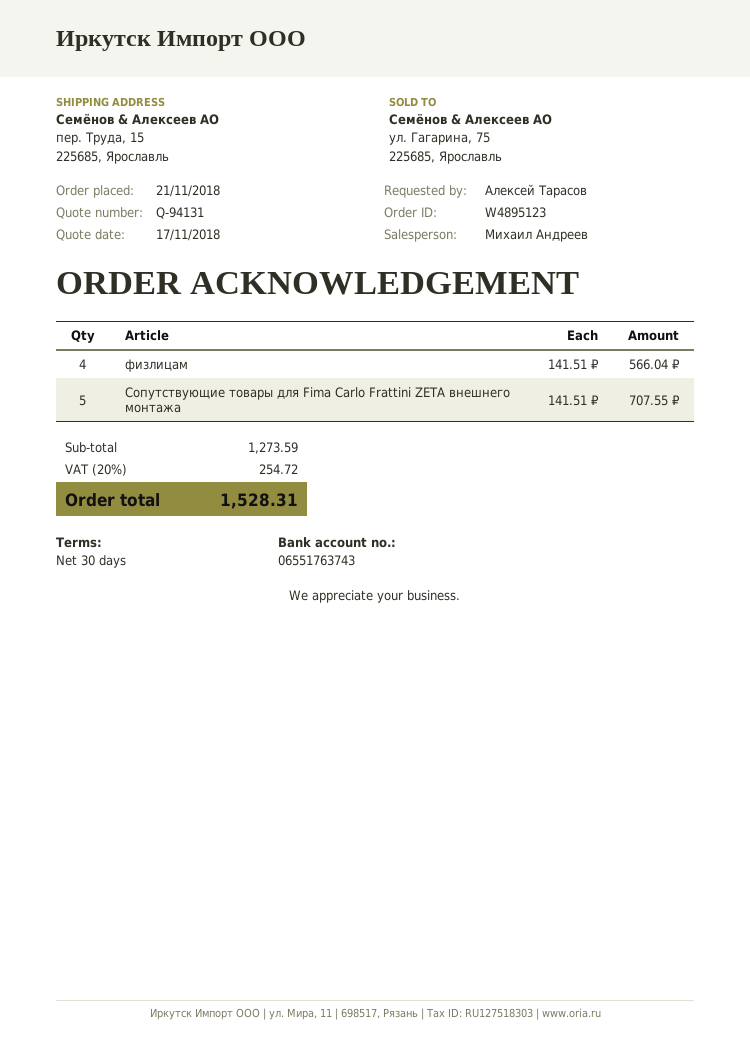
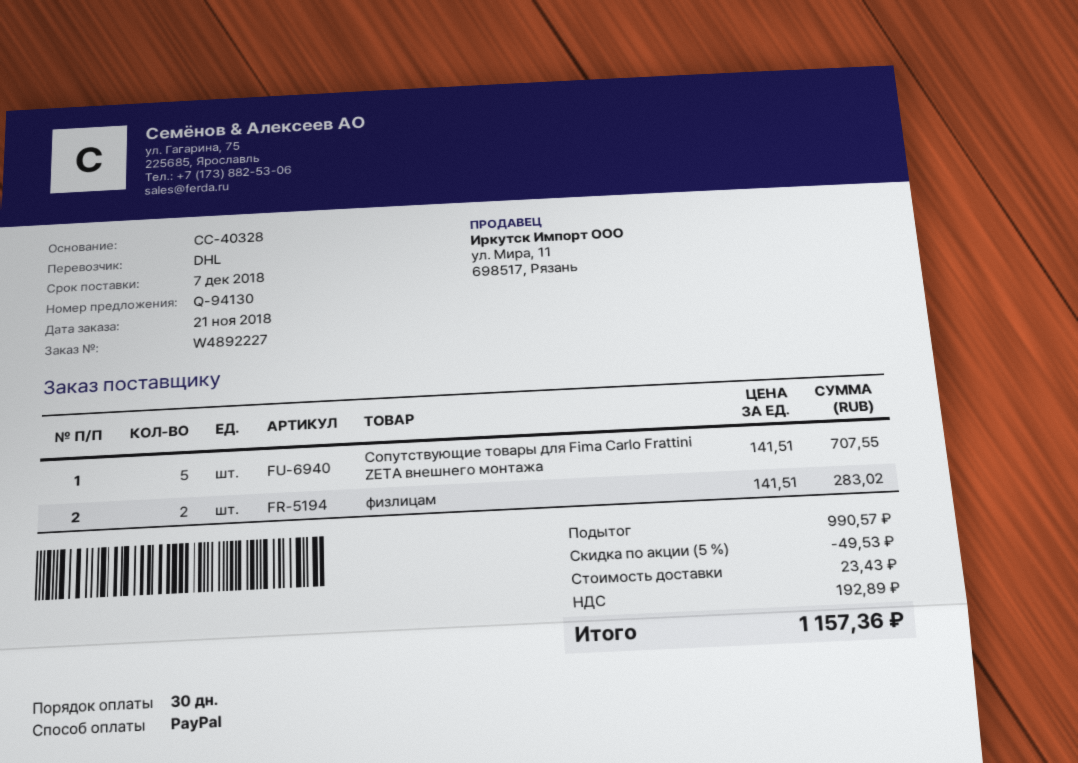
quote number: Q-94131 -> Q-94130
order number: W4895123 -> W4892227
физлицам: 4 x 141.51 = 566.04 -> 2 x 141.51 = 283.02
subtotal: 1273.59 -> 990.57
discount: none -> 5% = 49.53
shipping: none -> 23.43
tax: 254.72 -> 192.89
total: 1528.31 -> 1157.36

